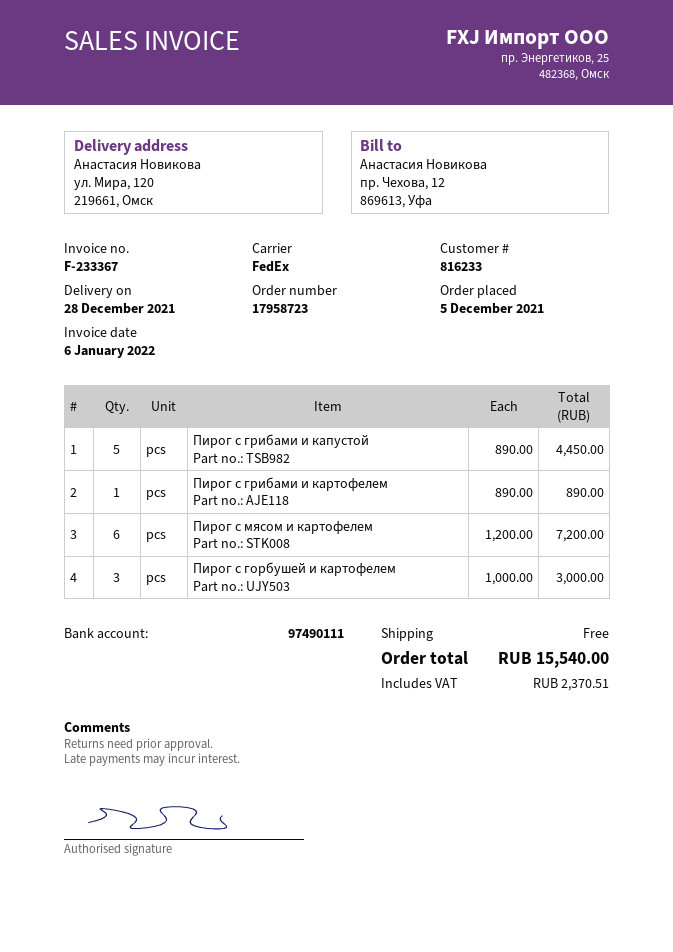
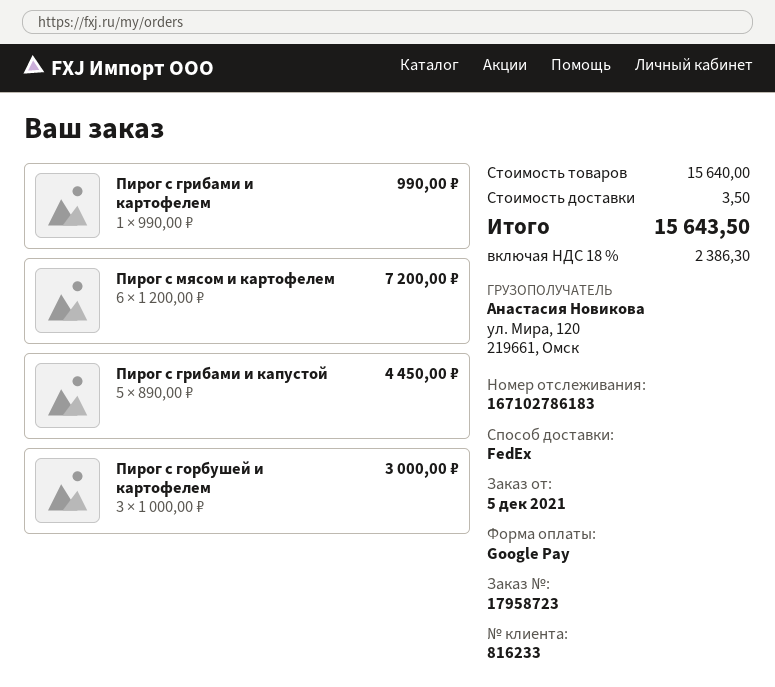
Пирог с грибами и картофелем: 1 x 890.00 = 890.00 -> 1 x 990.00 = 990.00
shipping: 0.00 -> 3.50
tax: 2370.51 -> 2386.30
total: 15540.00 -> 15643.50

